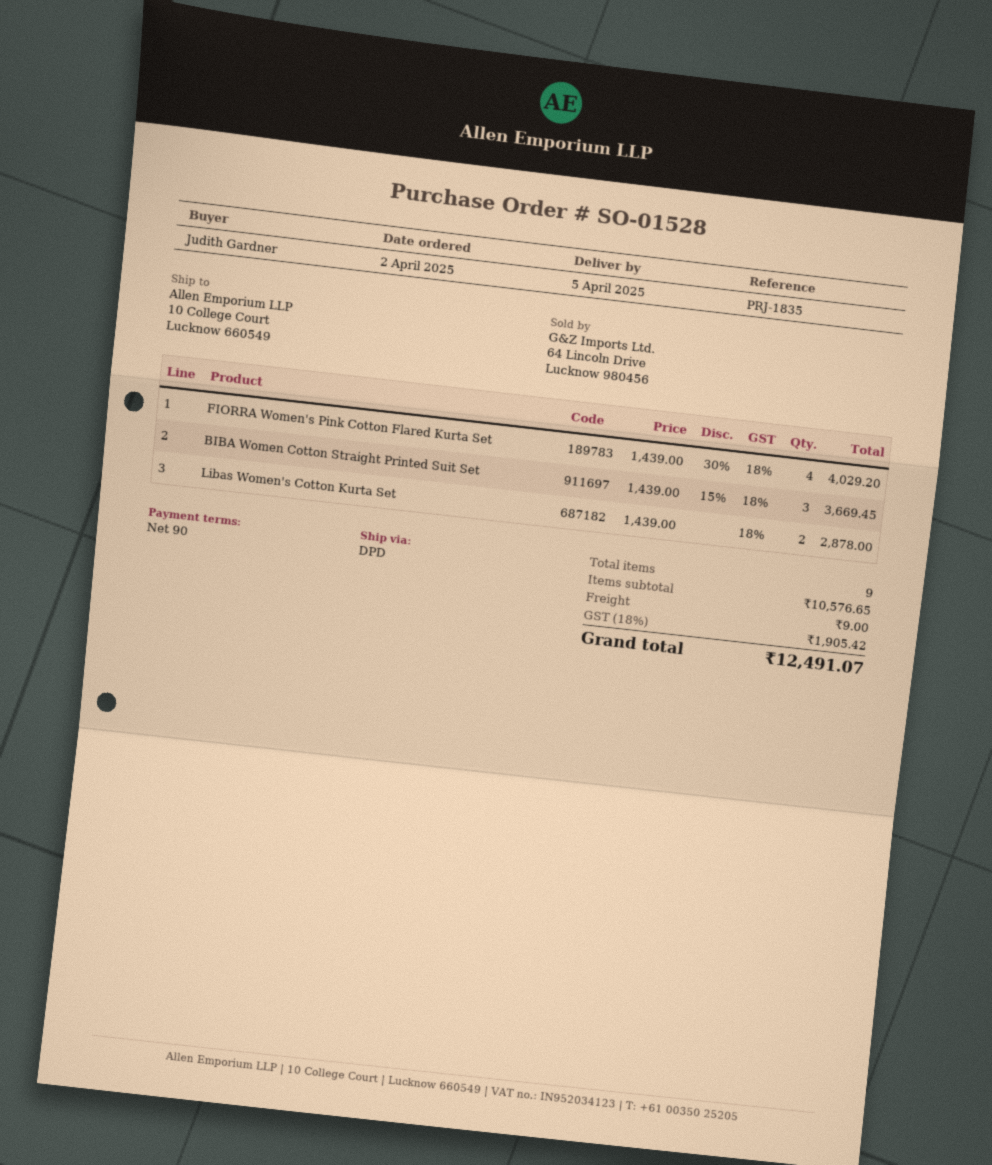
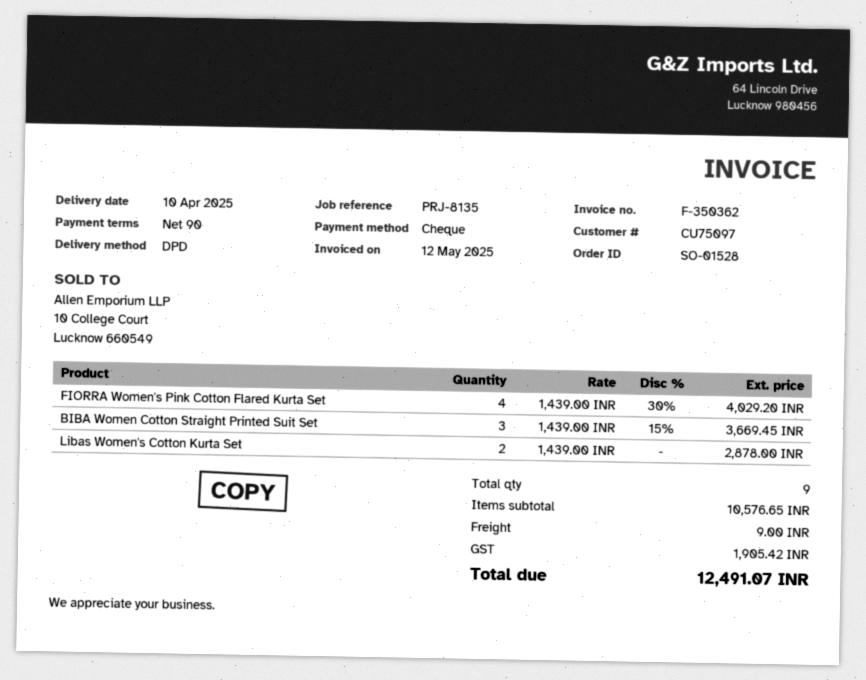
delivery date: 2025-04-05 -> 2025-04-10
reference: PRJ-1835 -> PRJ-8135

